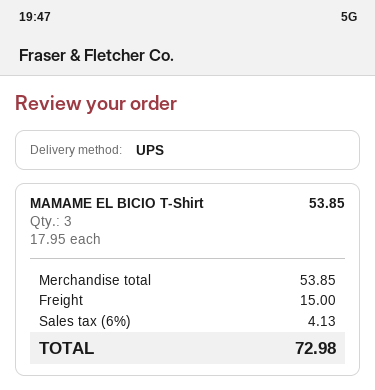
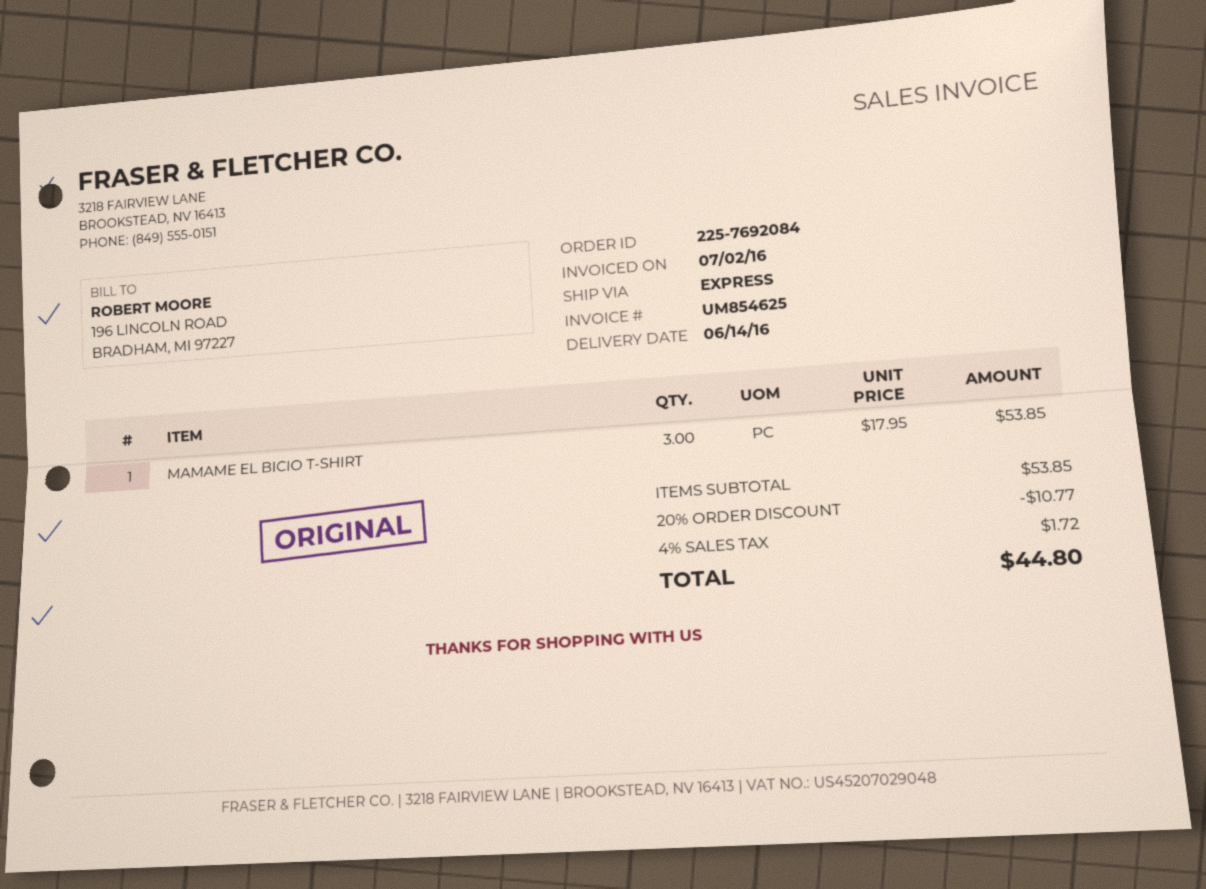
shipping method: UPS -> express
discount: none -> 20% = 10.77
shipping: 15.00 -> none
tax: 6% = 4.13 -> 4% = 1.72
total: 72.98 -> 44.80

